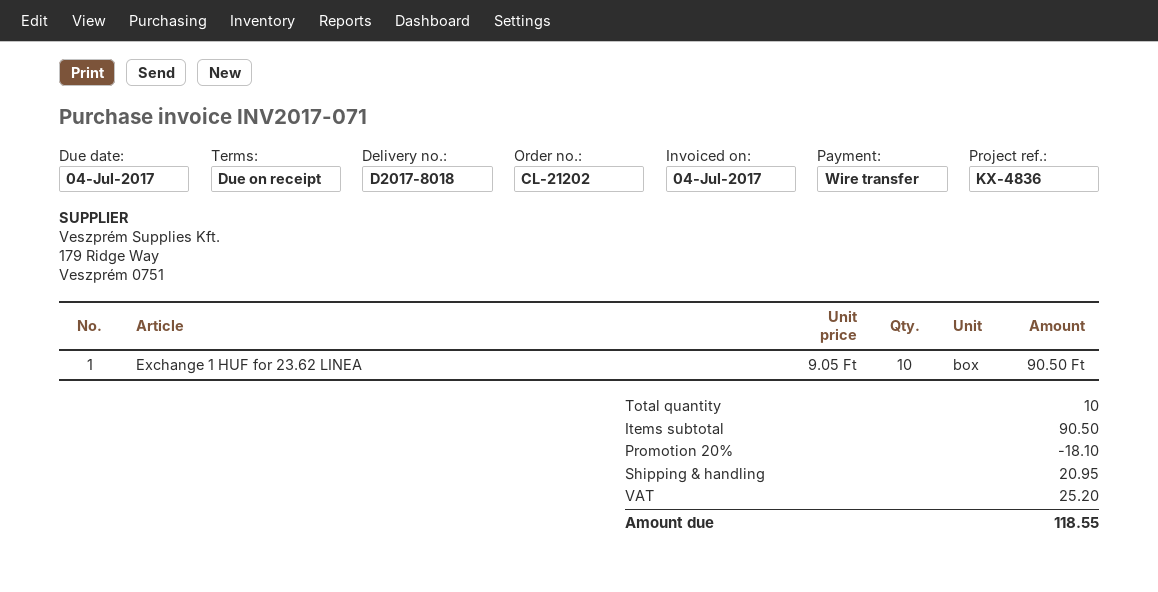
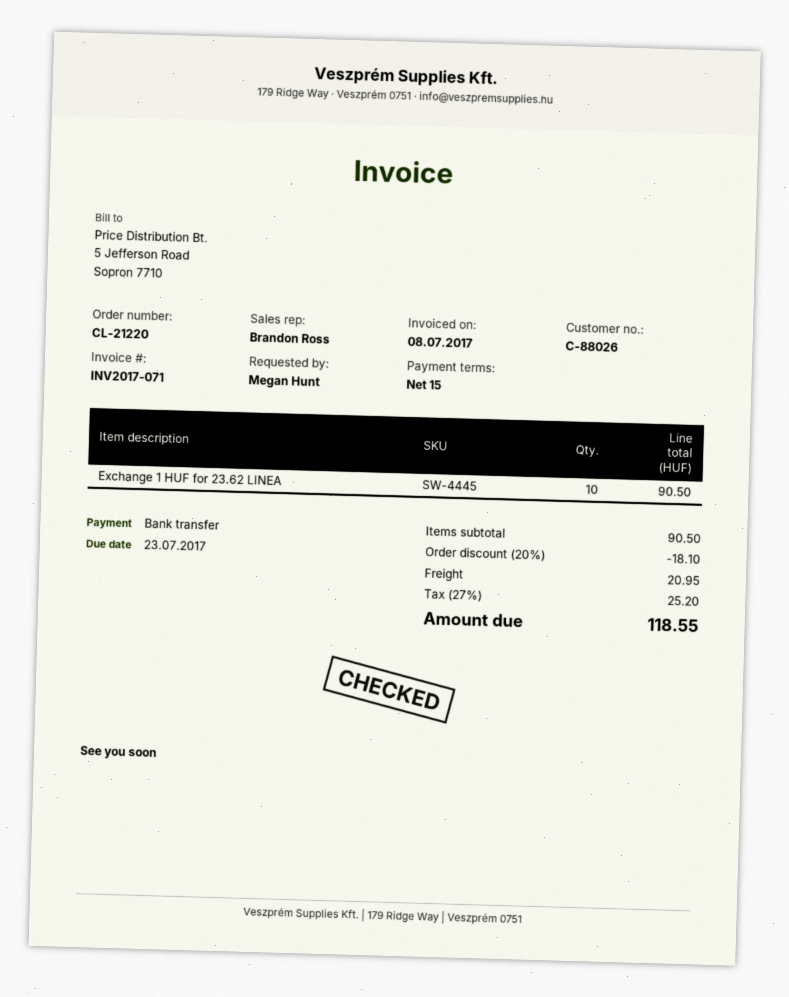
order number: CL-21202 -> CL-21220
invoice date: 2017-07-04 -> 2017-07-08
payment terms: on receipt -> 15 days
due date: 2017-07-04 -> 2017-07-23

